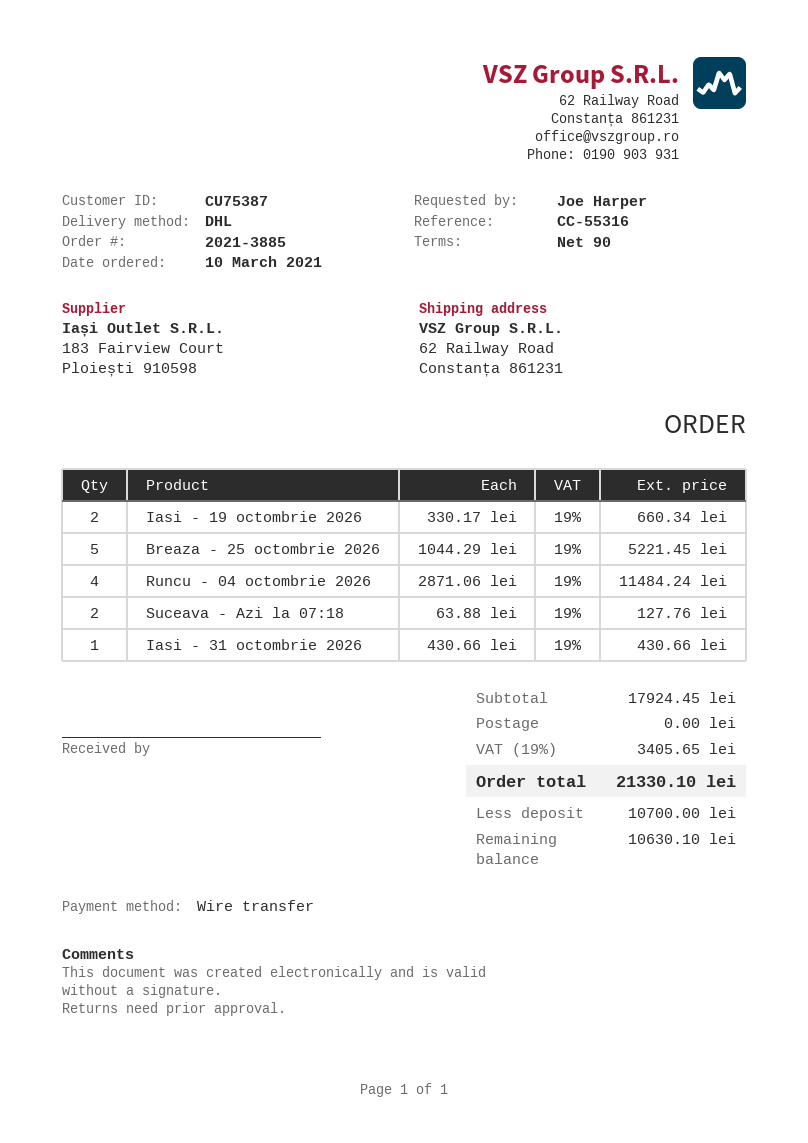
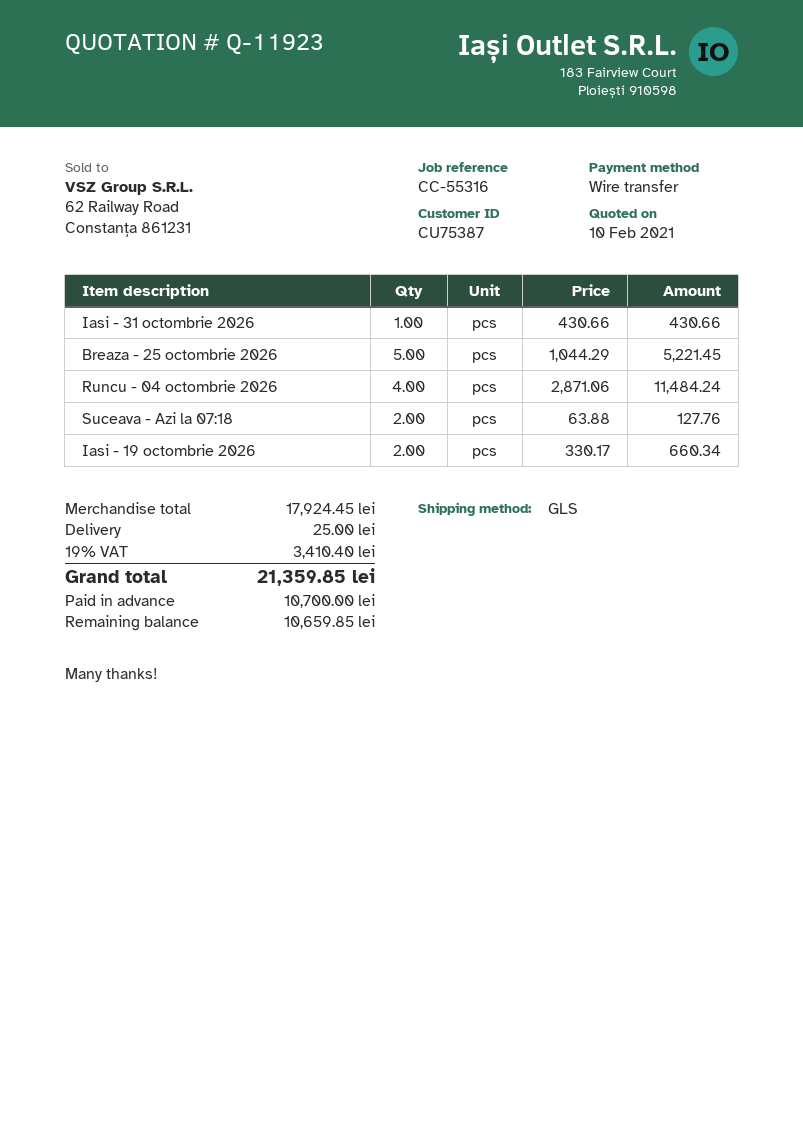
shipping method: DHL -> GLS
shipping: 0.00 -> 25.00
tax: 19% = 3405.65 -> 19% = 3410.40
total: 21330.10 -> 21359.85
balance: 10630.10 -> 10659.85

